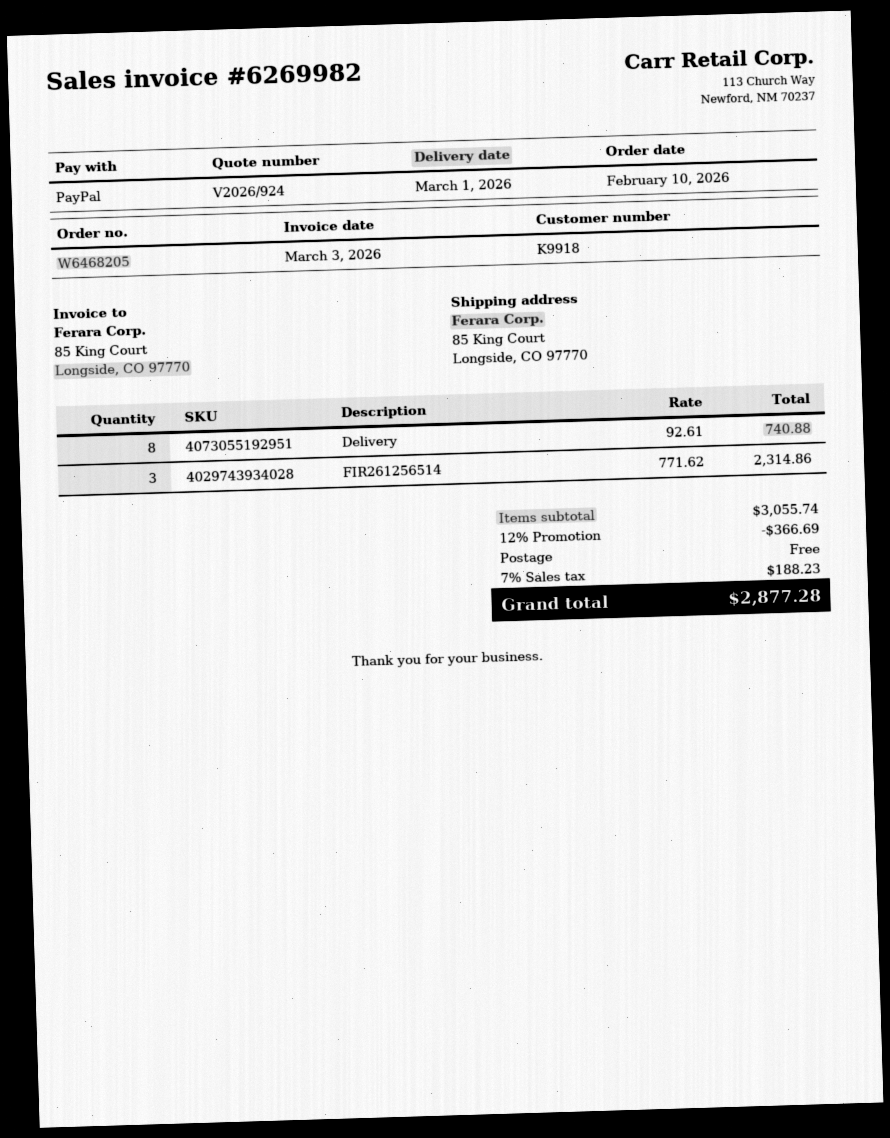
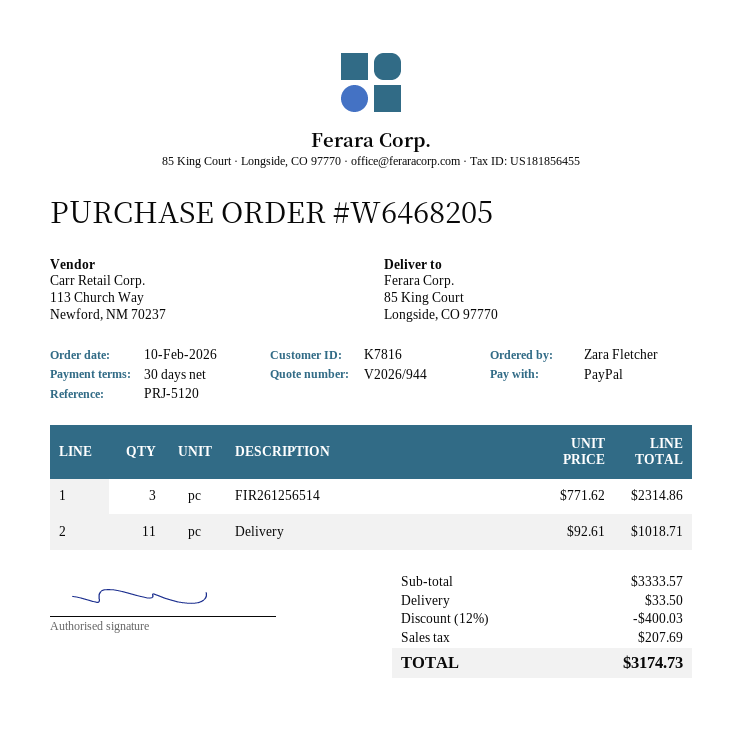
quote number: V2026/924 -> V2026/944
customer number: K9918 -> K7816
Delivery: 8 x 92.61 = 740.88 -> 11 x 92.61 = 1018.71
subtotal: 3055.74 -> 3333.57
discount: 12% = 366.69 -> 12% = 400.03
shipping: 0.00 -> 33.50
tax: 188.23 -> 207.69
total: 2877.28 -> 3174.73

